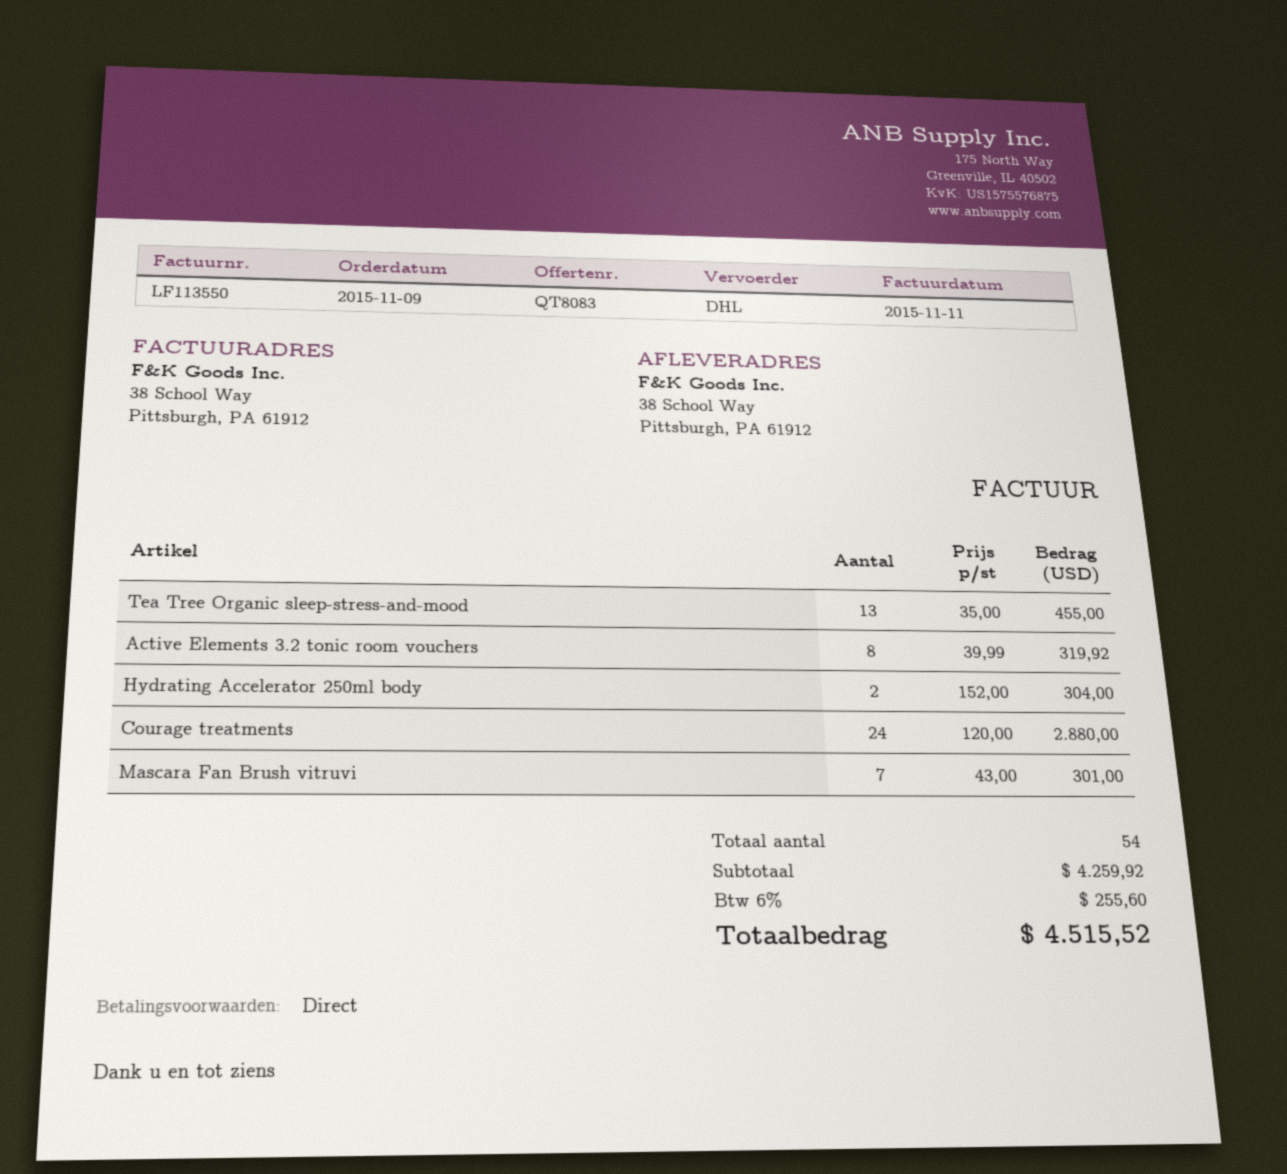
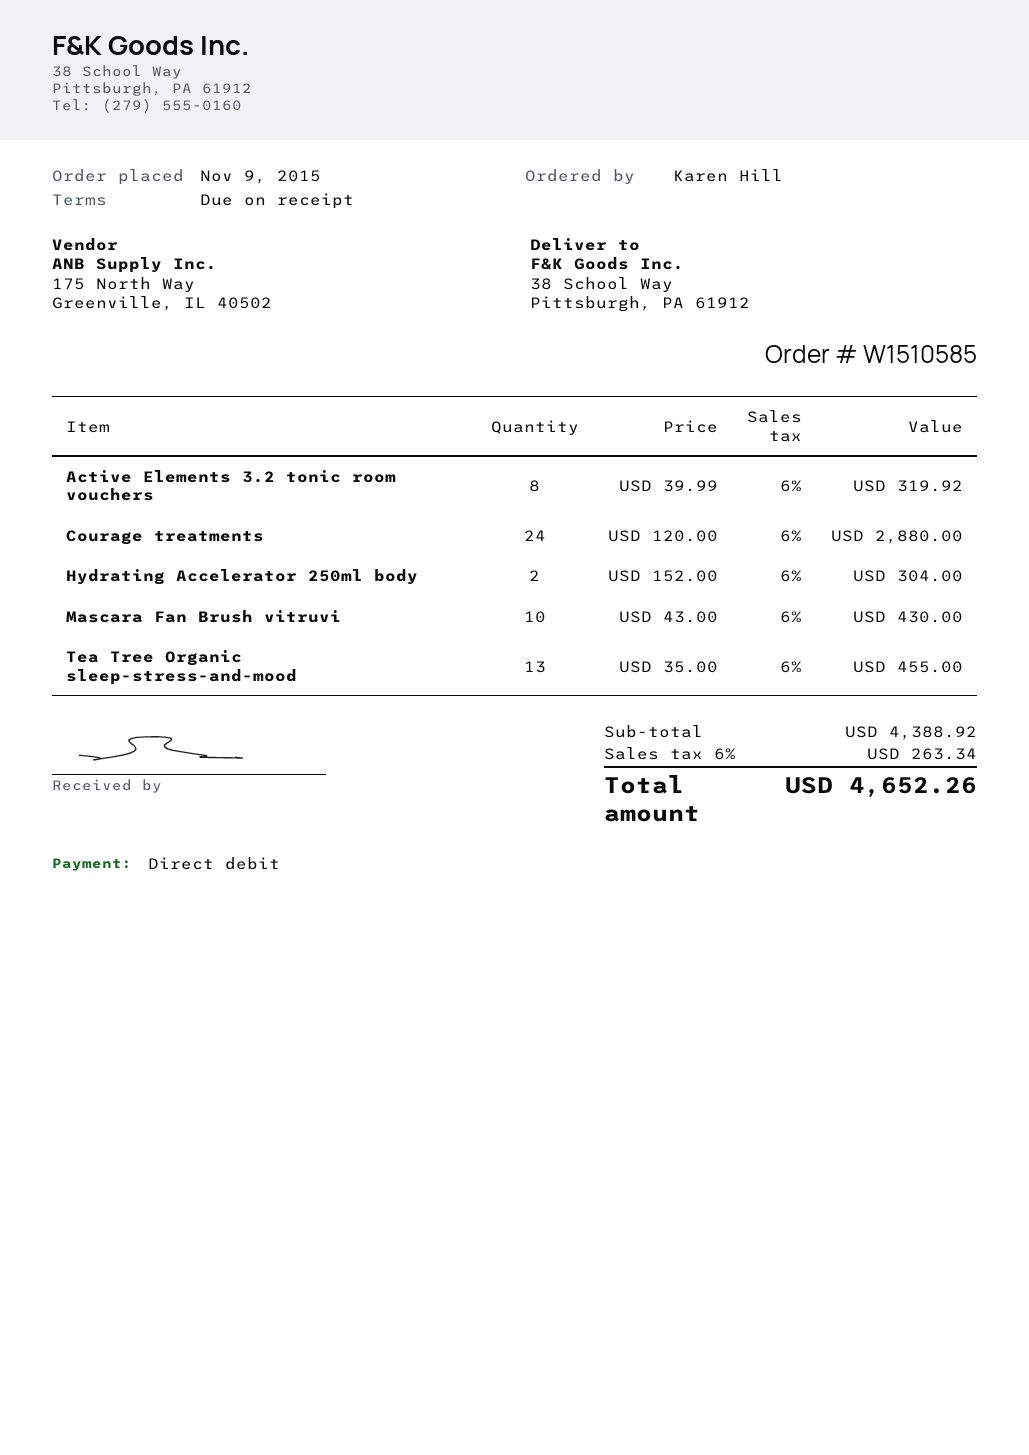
Mascara Fan Brush vitruvi: 7 x 43.00 = 301.00 -> 10 x 43.00 = 430.00
subtotal: 4259.92 -> 4388.92
tax: 6% = 255.60 -> 6% = 263.34
total: 4515.52 -> 4652.26

